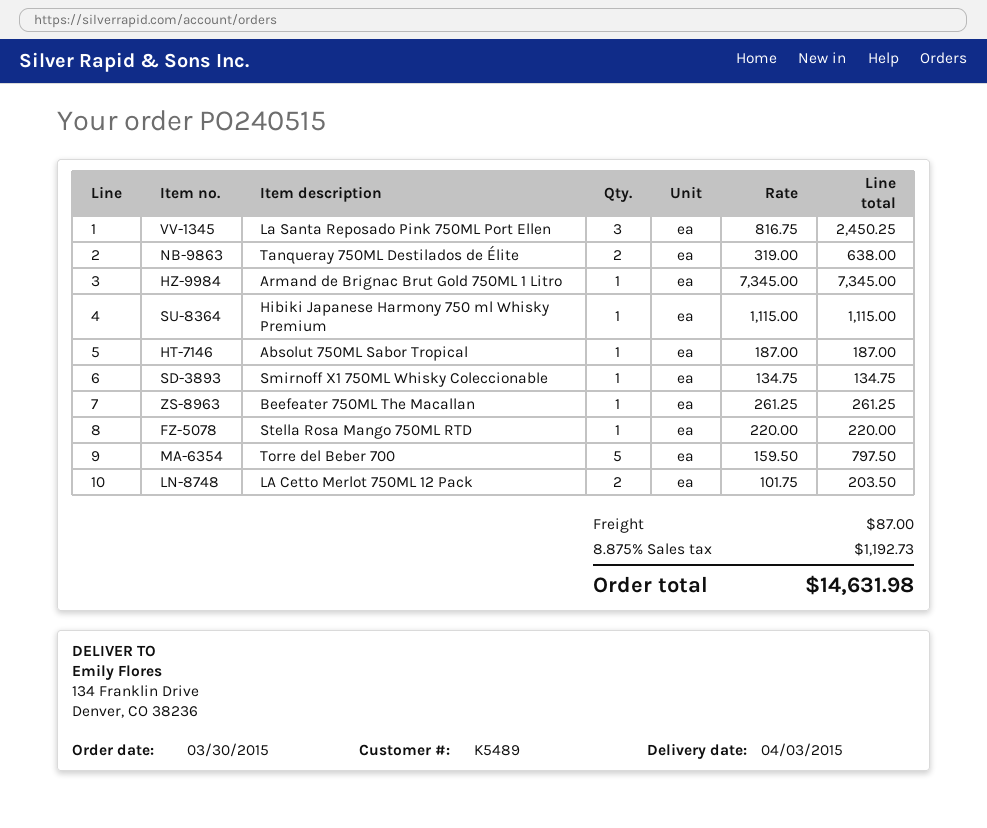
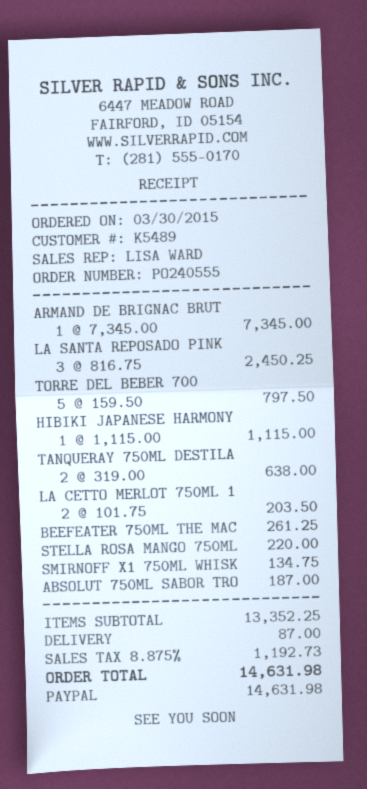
order number: PO240515 -> PO240555

